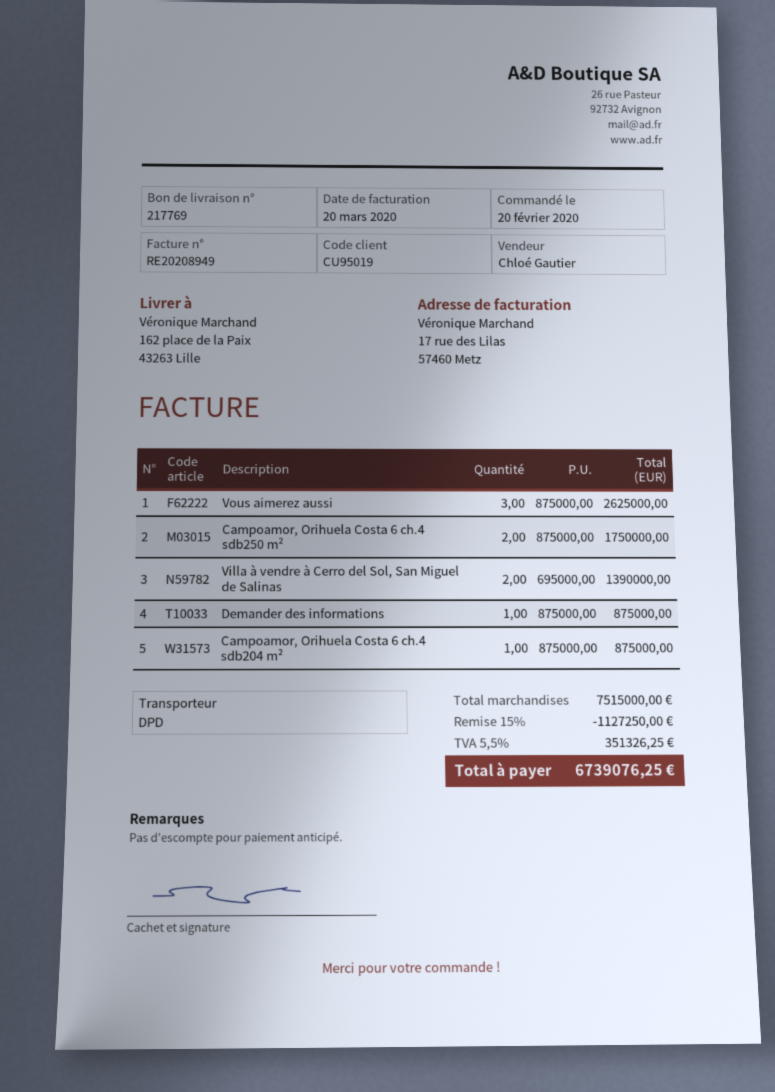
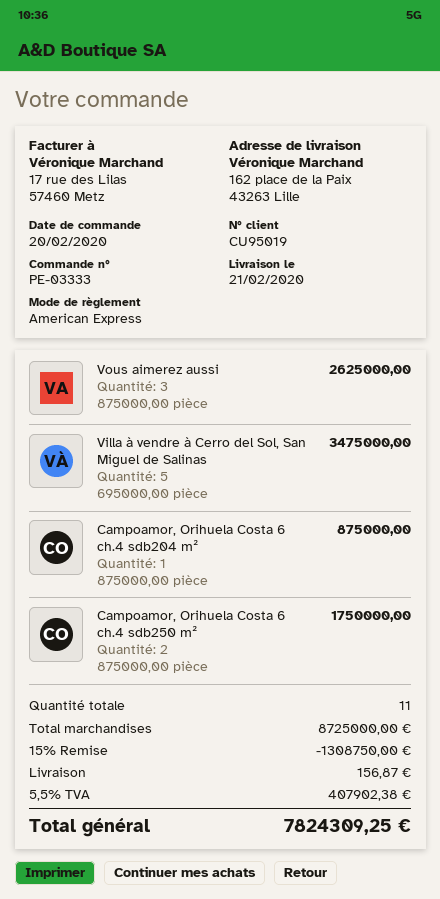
Villa à vendre à Cerro del Sol, San Miguel de Salinas: 2 x 695000.00 = 1390000.00 -> 5 x 695000.00 = 3475000.00
Demander des informations: 1 x 875000.00 = 875000.00 -> none
subtotal: 7515000.00 -> 8725000.00
discount: 15% = 1127250.00 -> 15% = 1308750.00
shipping: none -> 156.87
tax: 5.5% = 351326.25 -> 5.5% = 407902.38
total: 6739076.25 -> 7824309.25

